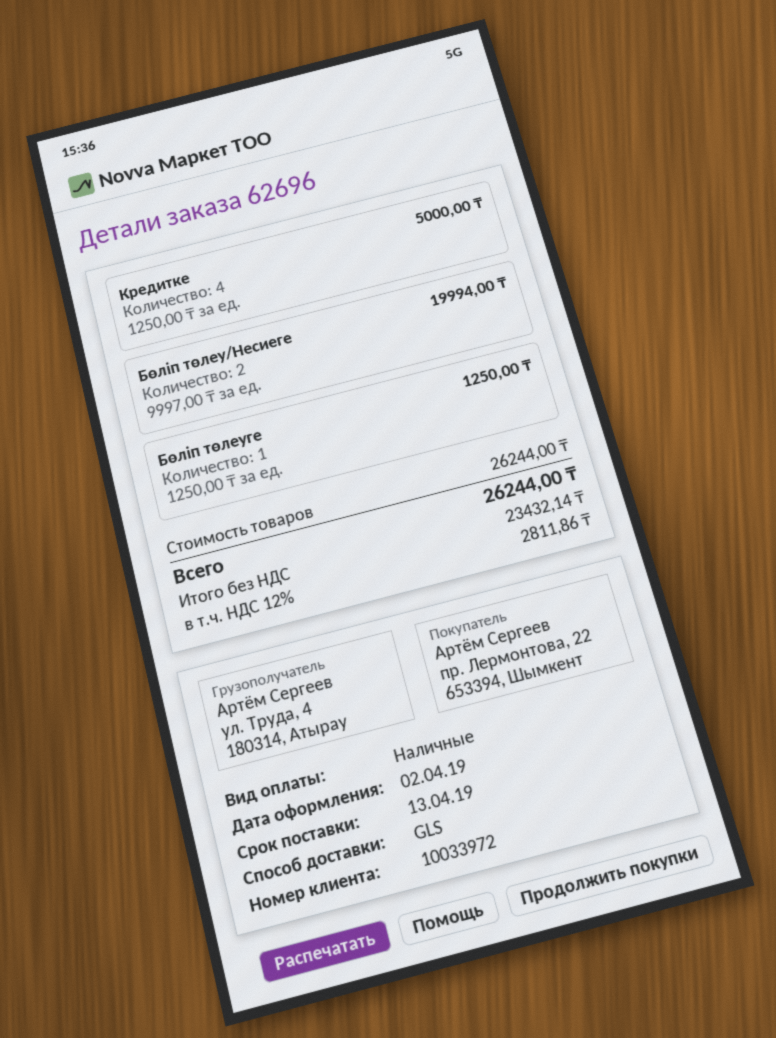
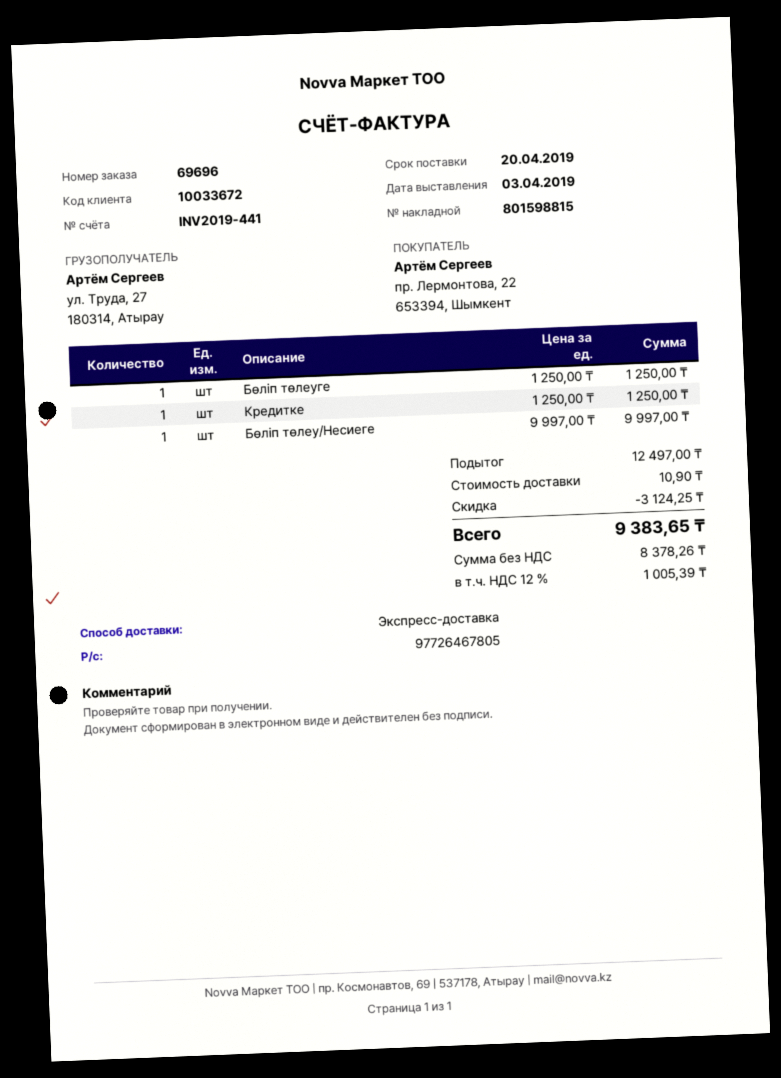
order number: 62696 -> 69696
delivery date: 2019-04-13 -> 2019-04-20
customer number: 10033972 -> 10033672
shipping method: GLS -> express
ship to: ул. Труда, 4, 180314, Атырау -> ул. Труда, 27, 180314, Атырау
Кредитке: 4 x 1250.00 = 5000.00 -> 1 x 1250.00 = 1250.00
Бөліп төлеу/Несиеге: 2 x 9997.00 = 19994.00 -> 1 x 9997.00 = 9997.00
subtotal: 26244.00 -> 12497.00
discount: none -> 3124.25
shipping: none -> 10.90
net: 23432.14 -> 8378.26
tax: 12% = 2811.86 -> 12% = 1005.39
total: 26244.00 -> 9383.65

